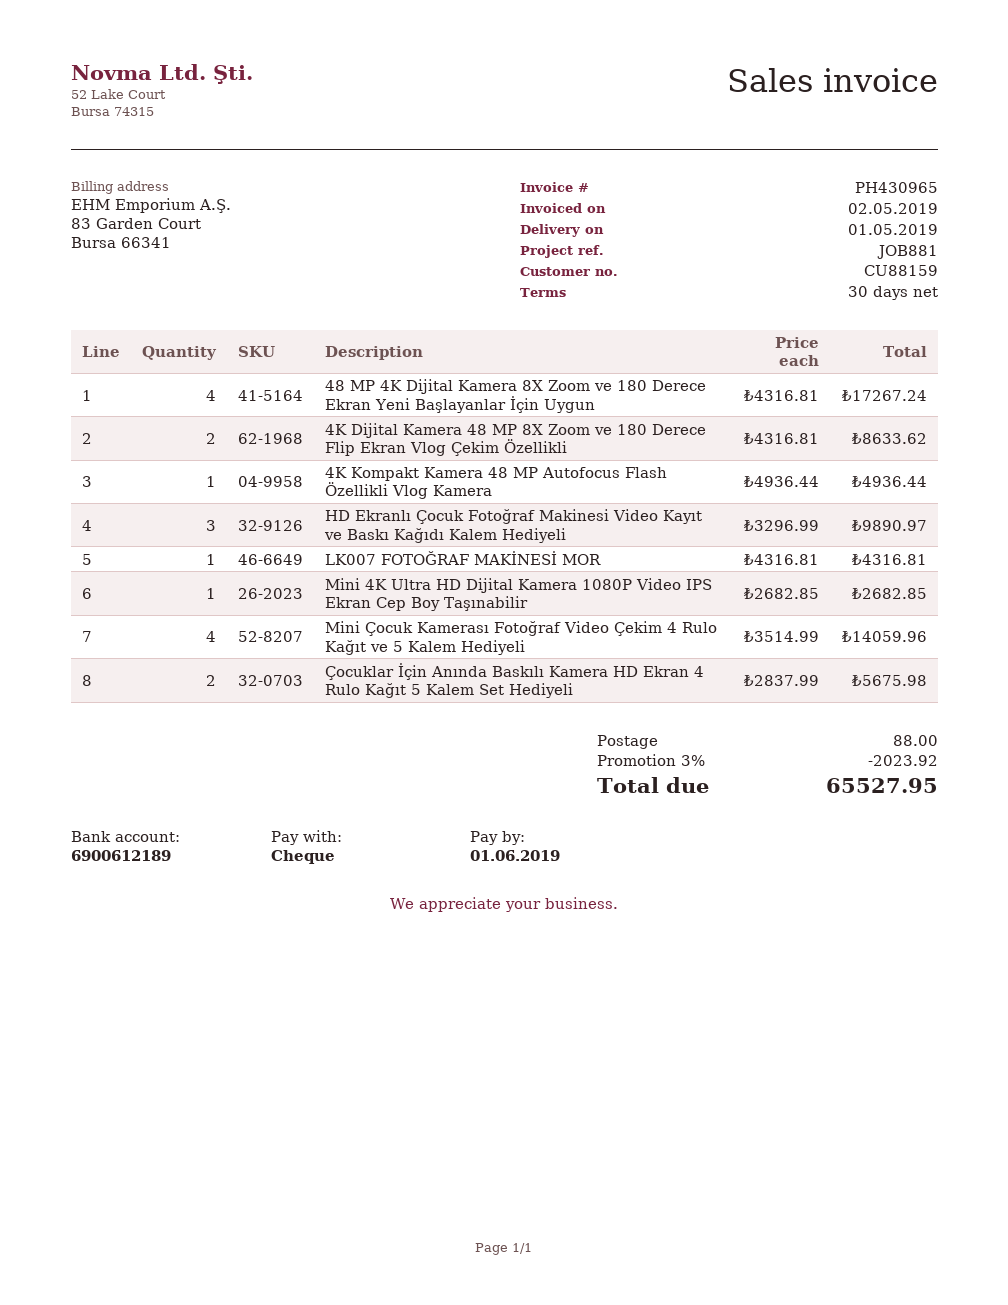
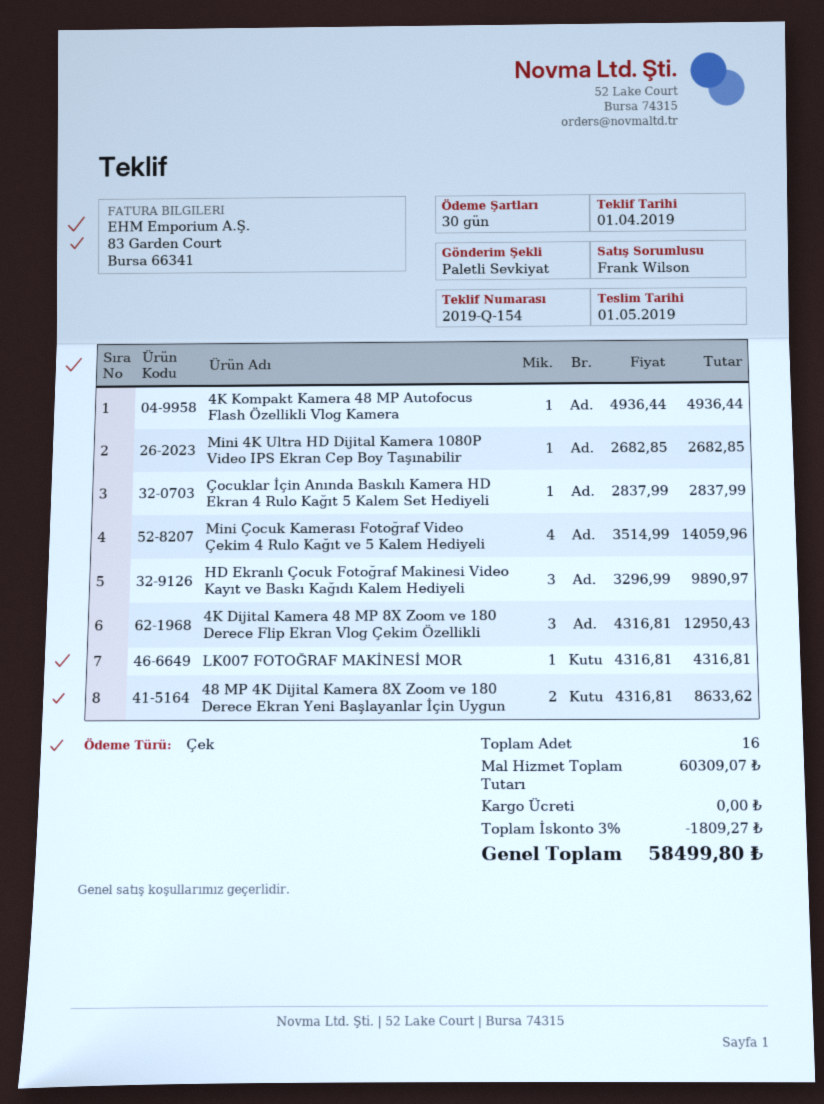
48 MP 4K Dijital Kamera 8X Zoom ve 180 Derece Ekran Yeni Başlayanlar İçin Uygun: 4 x 4316.81 = 17267.24 -> 2 x 4316.81 = 8633.62
4K Dijital Kamera 48 MP 8X Zoom ve 180 Derece Flip Ekran Vlog Çekim Özellikli: 2 x 4316.81 = 8633.62 -> 3 x 4316.81 = 12950.43
Çocuklar İçin Anında Baskılı Kamera HD Ekran 4 Rulo Kağıt 5 Kalem Set Hediyeli: 2 x 2837.99 = 5675.98 -> 1 x 2837.99 = 2837.99
discount: 3% = 2023.92 -> 3% = 1809.27
shipping: 88.00 -> 0.00
total: 65527.95 -> 58499.80

